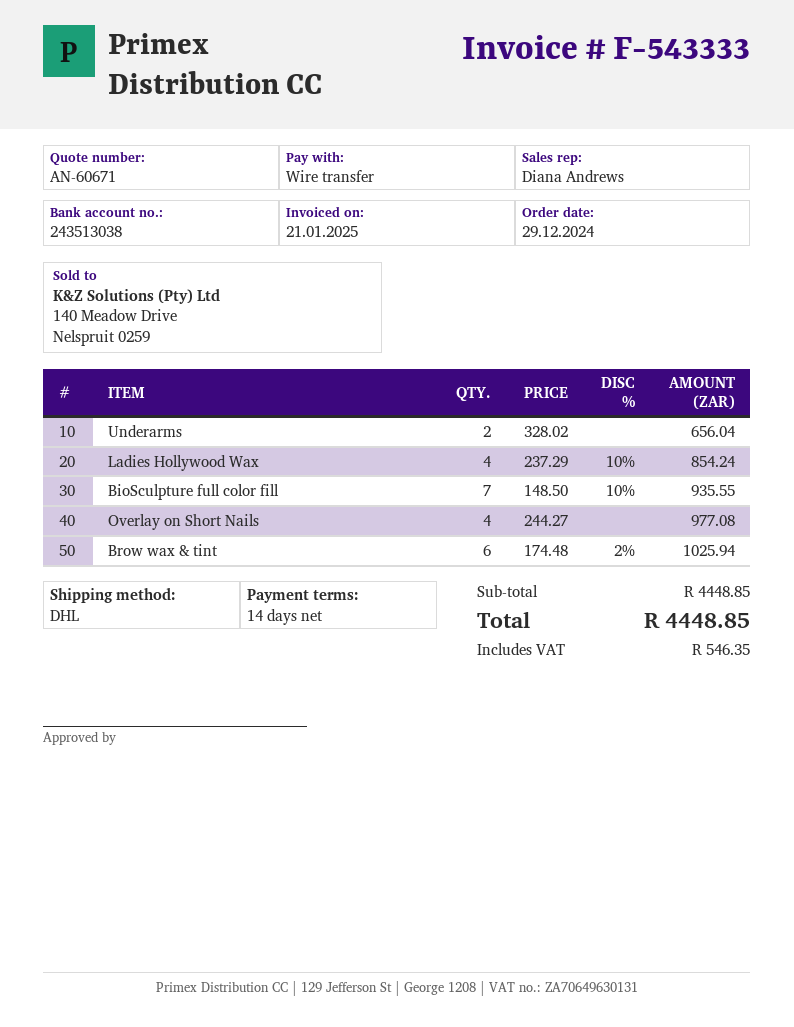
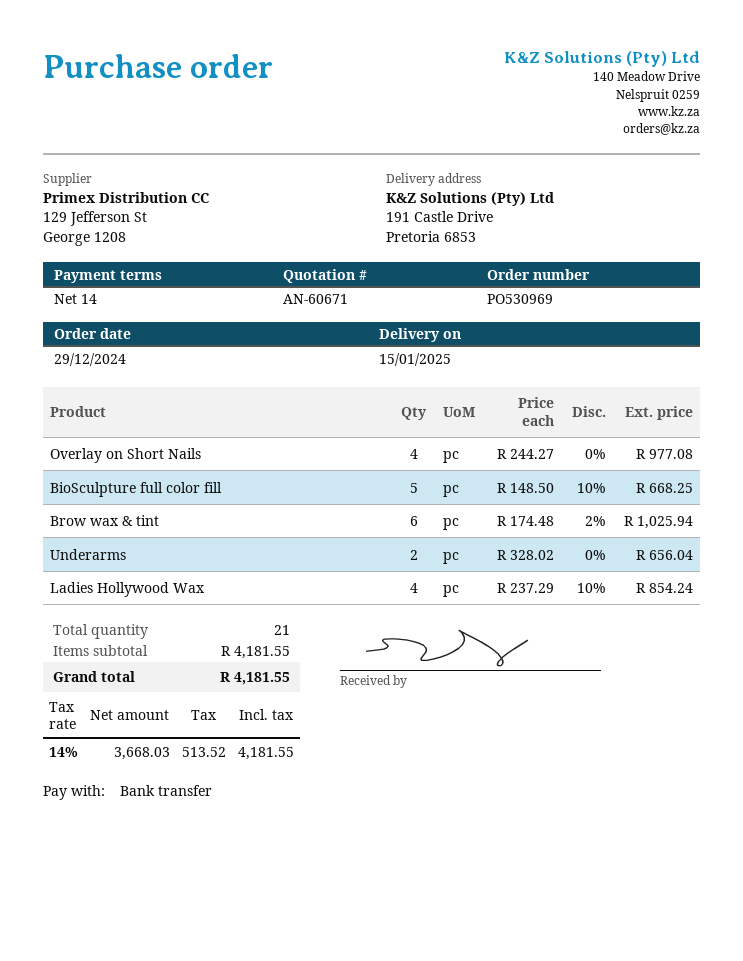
BioSculpture full color fill: 7 x 148.50 - 10% = 935.55 -> 5 x 148.50 - 10% = 668.25
subtotal: 4448.85 -> 4181.55
tax: 546.35 -> 513.52
total: 4448.85 -> 4181.55

